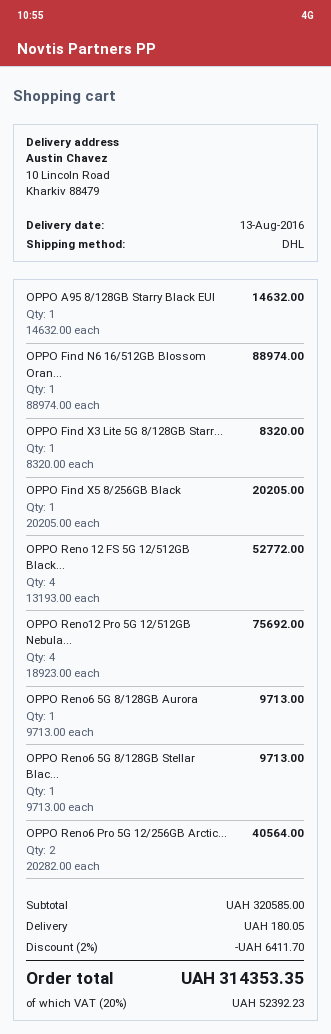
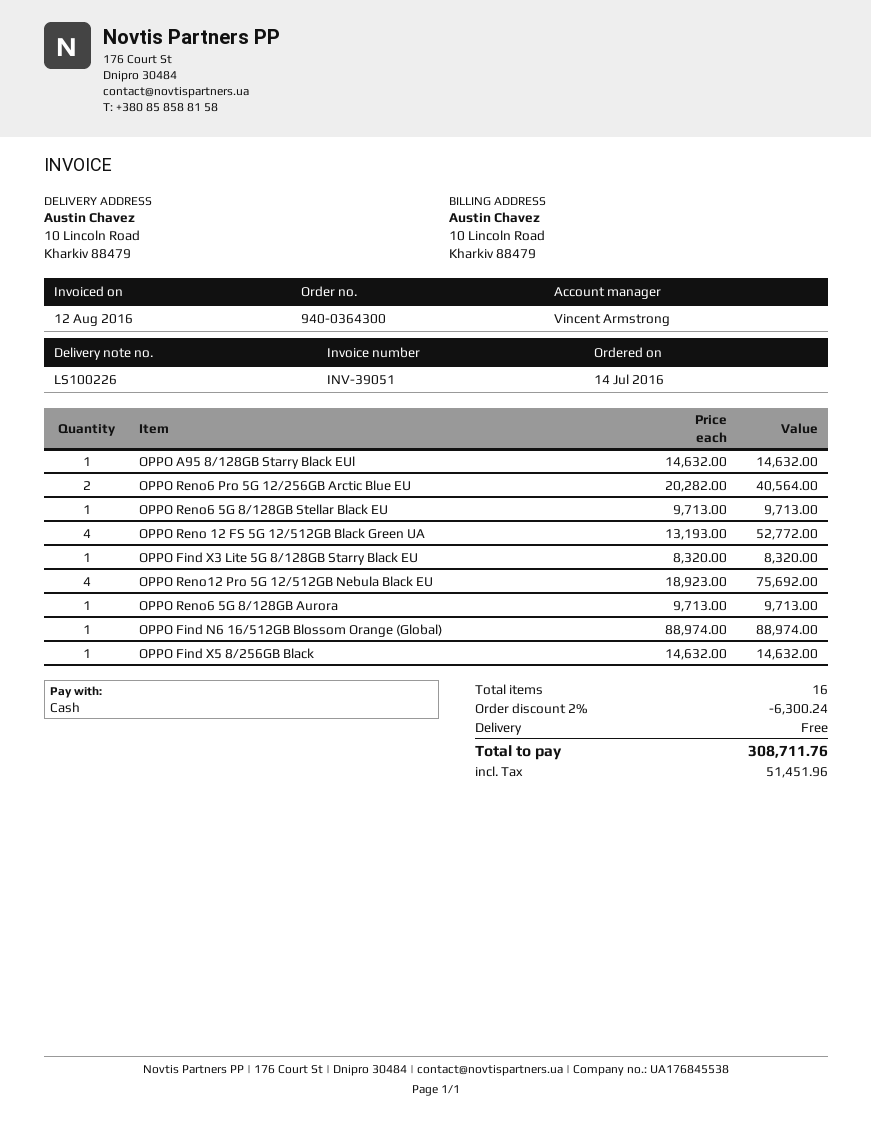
OPPO Find X5 8/256GB Black: 1 x 20205.00 = 20205.00 -> 1 x 14632.00 = 14632.00
discount: 2% = 6411.70 -> 2% = 6300.24
shipping: 180.05 -> 0.00
tax: 52392.23 -> 51451.96
total: 314353.35 -> 308711.76

